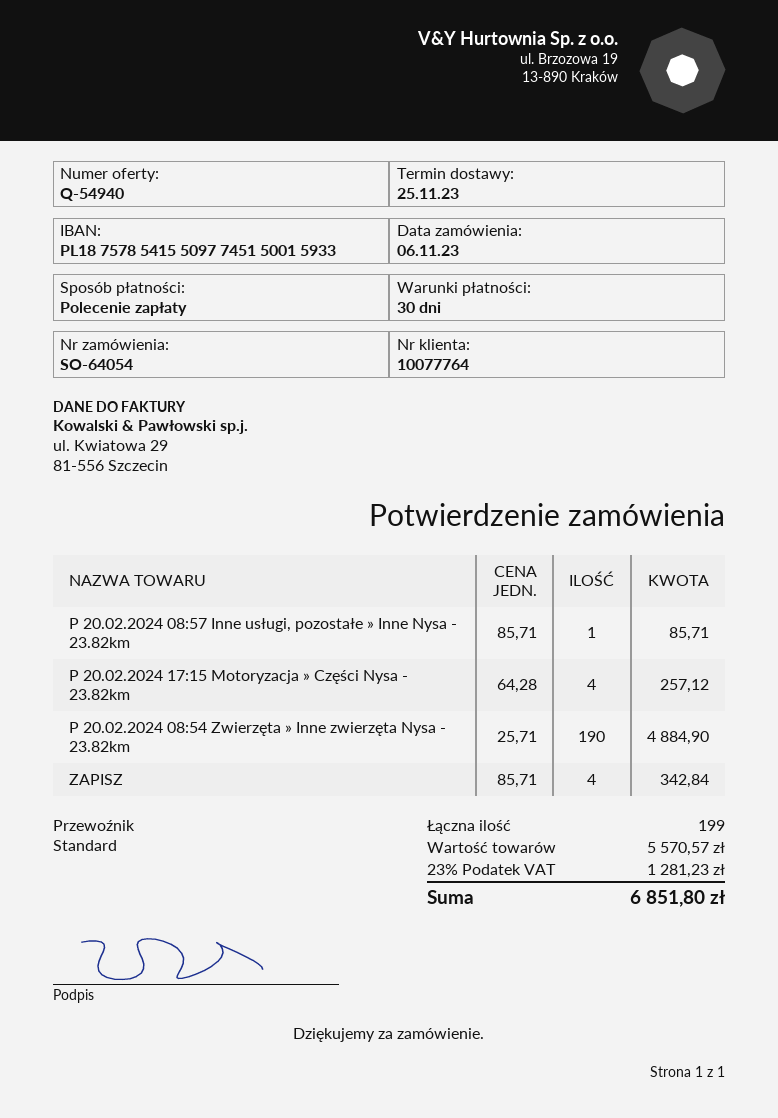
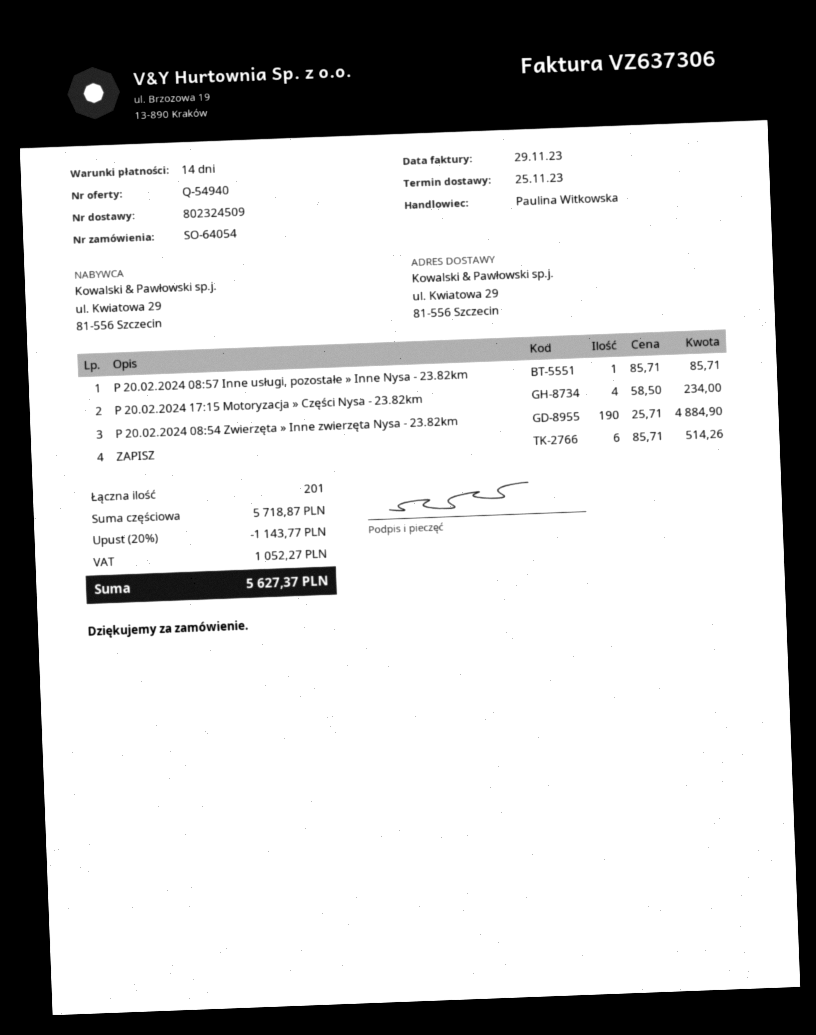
payment terms: 30 days -> 14 days
P 20.02.2024 17:15 Motoryzacja » Części Nysa - 23.82km: 4 x 64.28 = 257.12 -> 4 x 58.50 = 234.00
ZAPISZ: 4 x 85.71 = 342.84 -> 6 x 85.71 = 514.26
total quantity: 199 -> 201
subtotal: 5570.57 -> 5718.87
discount: none -> 20% = 1143.77
tax: 1281.23 -> 1052.27
total: 6851.80 -> 5627.37

